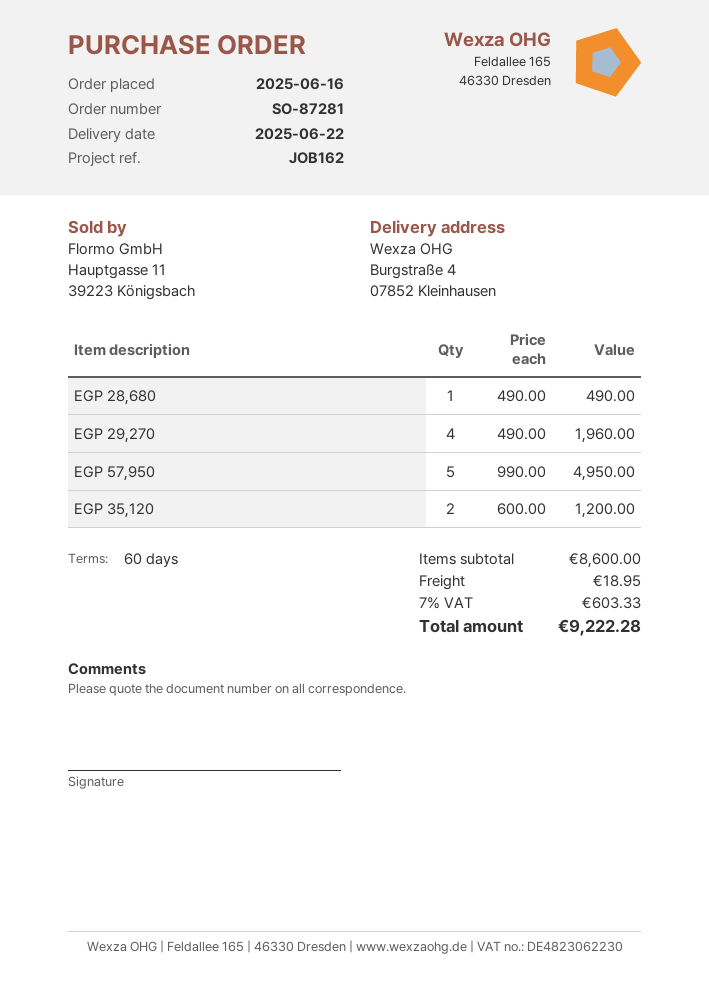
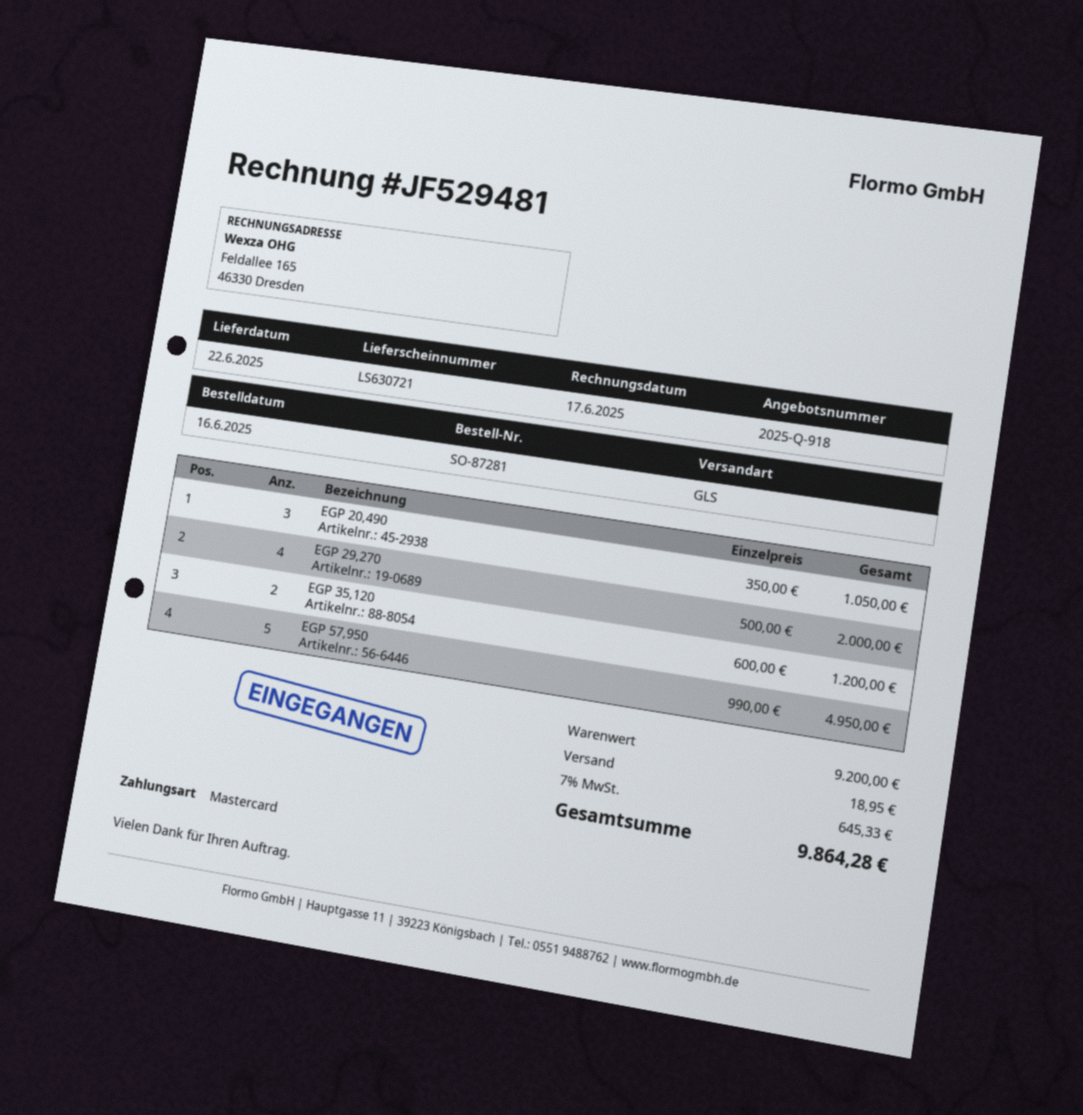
EGP 28,680: 1 x 490.00 = 490.00 -> none
EGP 29,270: 4 x 490.00 = 1960.00 -> 4 x 500.00 = 2000.00
EGP 20,490: none -> 3 x 350.00 = 1050.00
subtotal: 8600.00 -> 9200.00
tax: 7% = 603.33 -> 7% = 645.33
total: 9222.28 -> 9864.28

